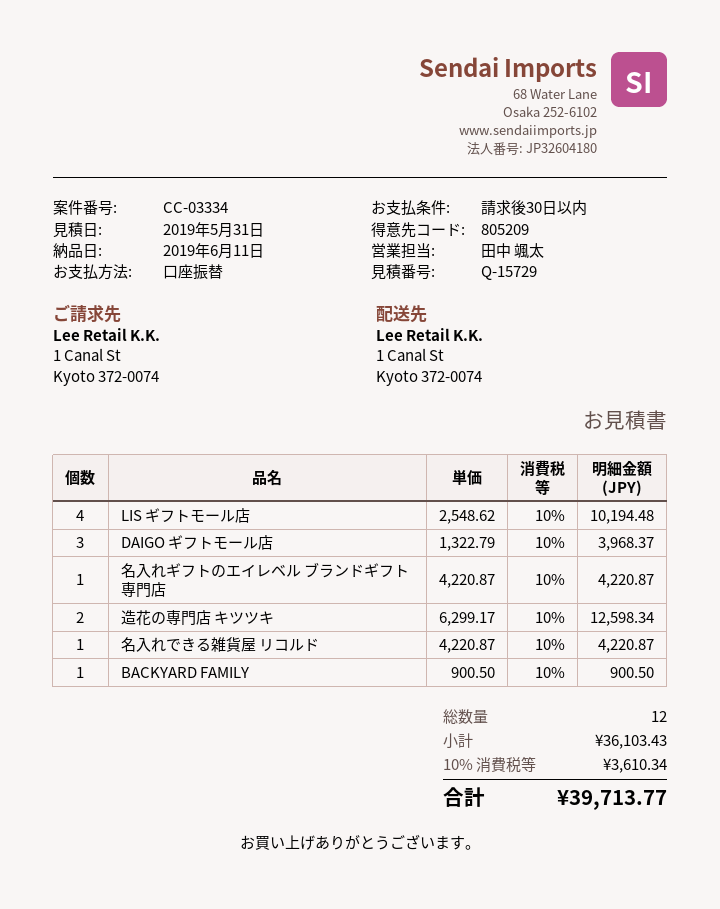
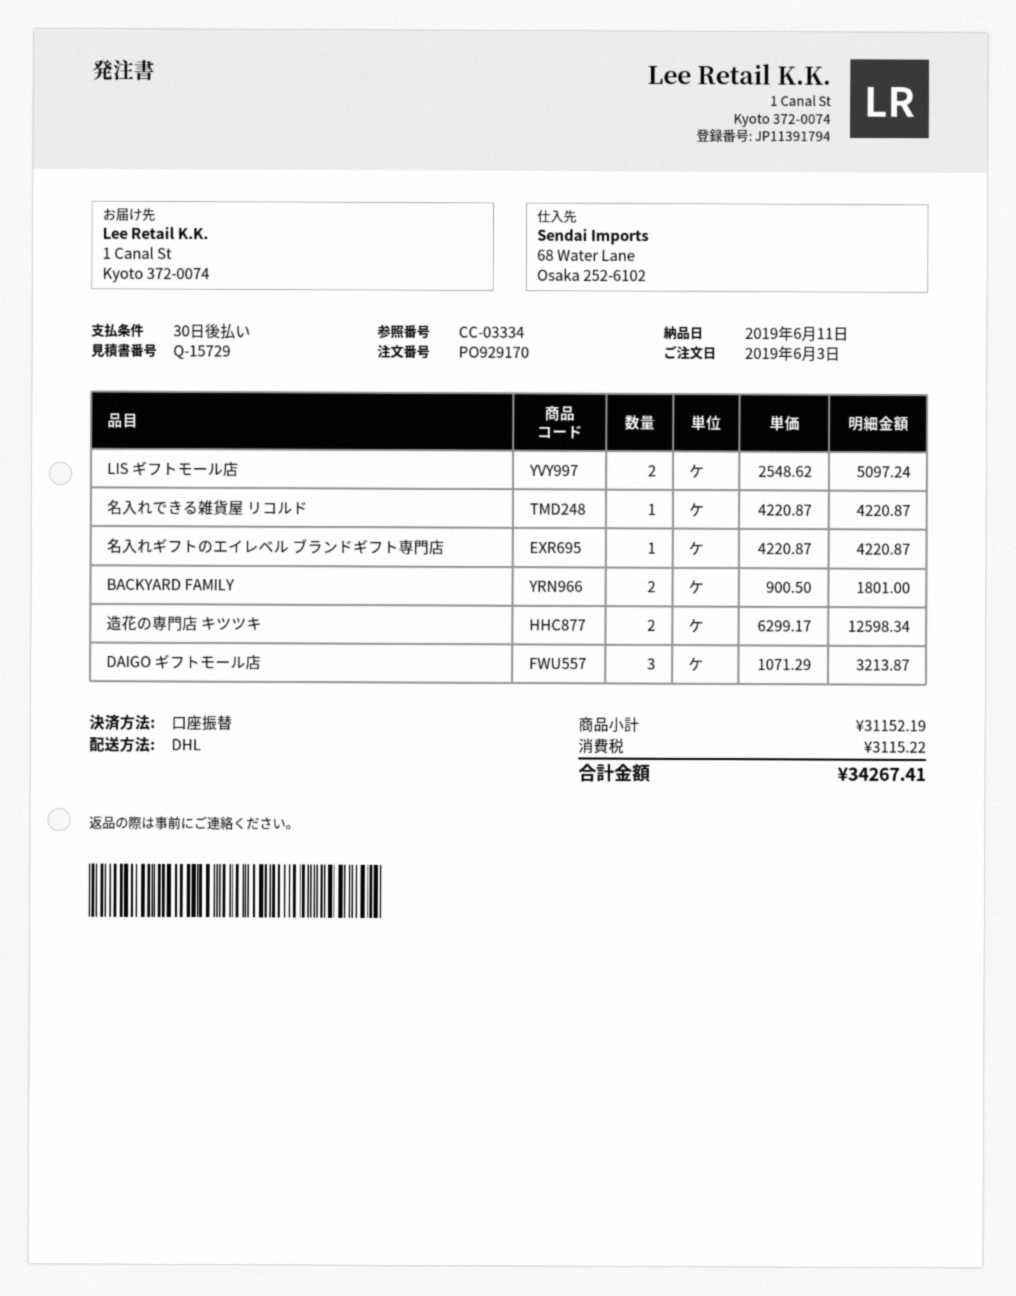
LIS ギフトモール店: 4 x 2548.62 = 10194.48 -> 2 x 2548.62 = 5097.24
DAIGO ギフトモール店: 3 x 1322.79 = 3968.37 -> 3 x 1071.29 = 3213.87
BACKYARD FAMILY: 1 x 900.50 = 900.50 -> 2 x 900.50 = 1801.00
subtotal: 36103.43 -> 31152.19
tax: 3610.34 -> 3115.22
total: 39713.77 -> 34267.41

